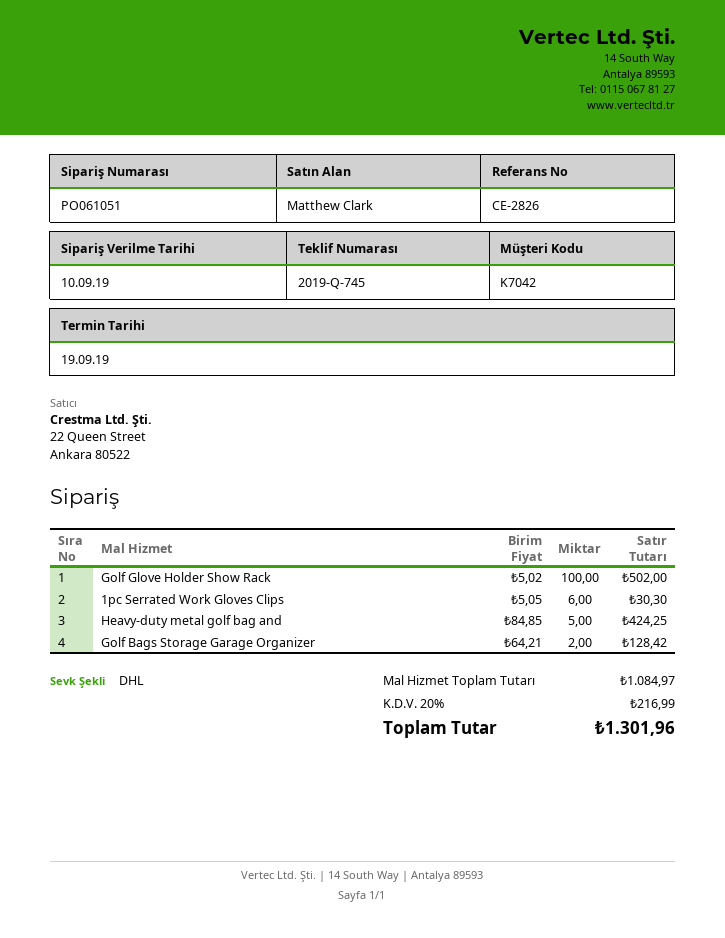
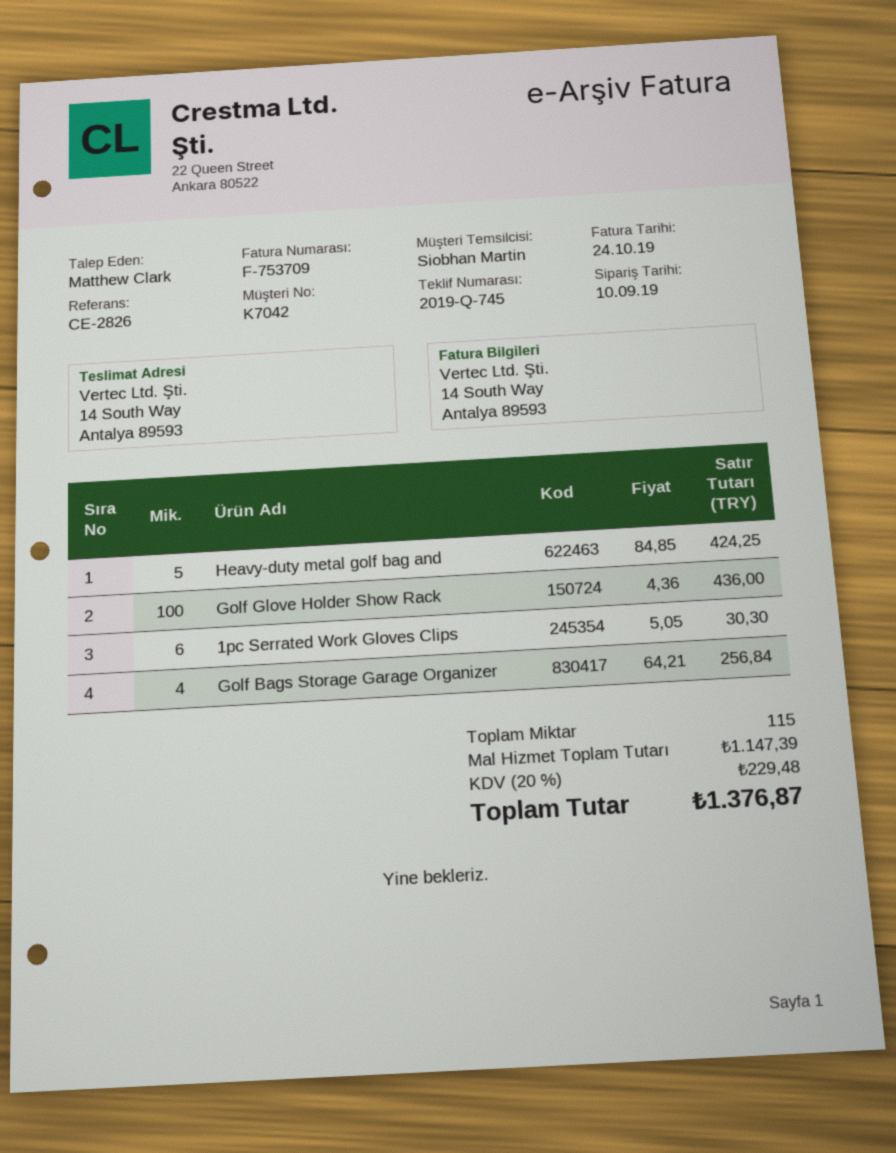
Golf Glove Holder Show Rack: 100 x 5.02 = 502.00 -> 100 x 4.36 = 436.00
Golf Bags Storage Garage Organizer: 2 x 64.21 = 128.42 -> 4 x 64.21 = 256.84
subtotal: 1084.97 -> 1147.39
tax: 20% = 216.99 -> 20% = 229.48
total: 1301.96 -> 1376.87

